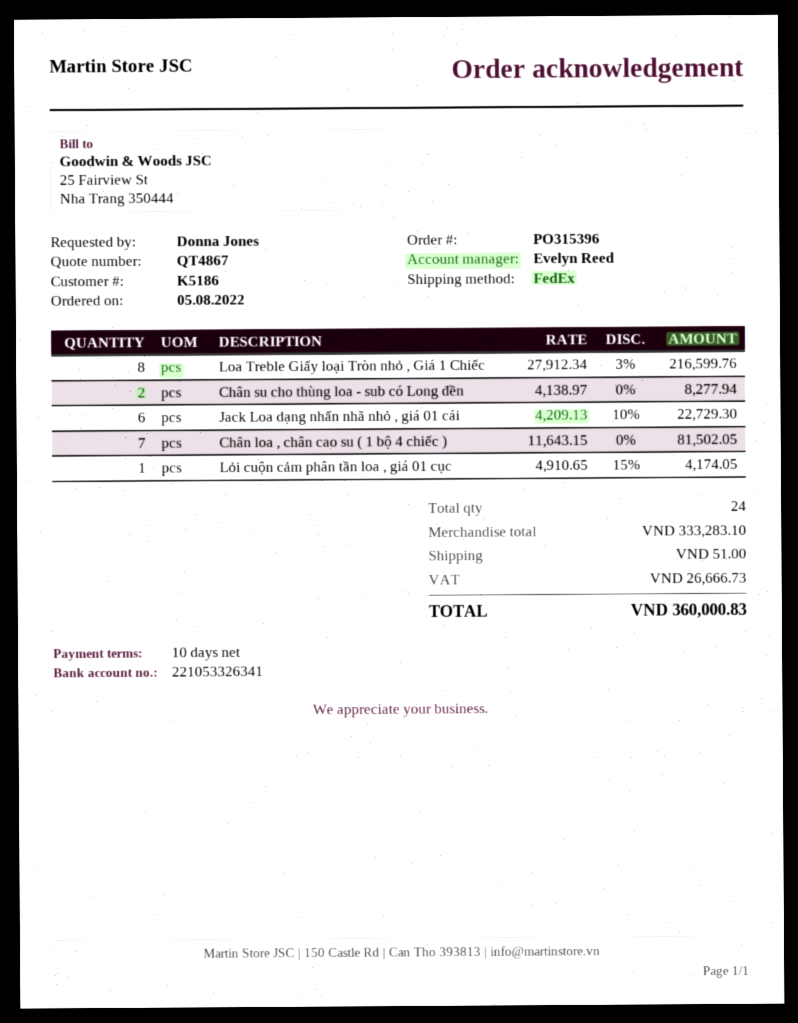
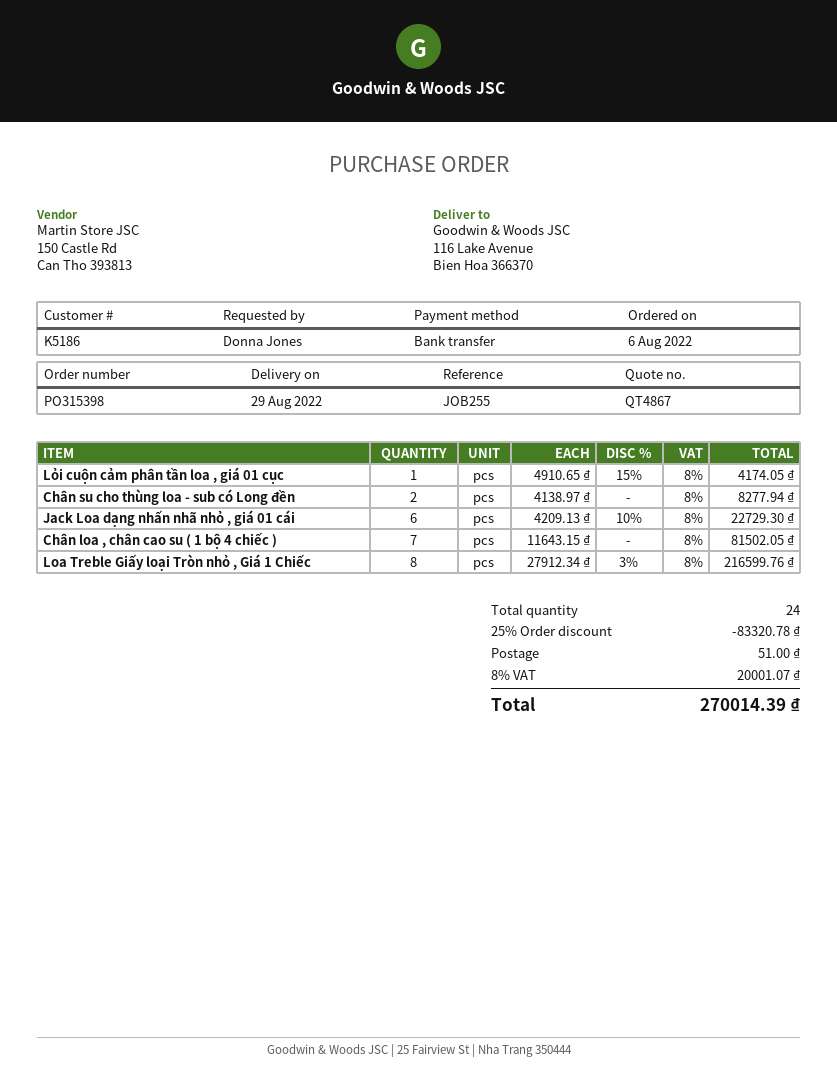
order number: PO315396 -> PO315398
order date: 2022-08-05 -> 2022-08-06
discount: none -> 25% = 83320.78
tax: 26666.73 -> 20001.07
total: 360000.83 -> 270014.39

